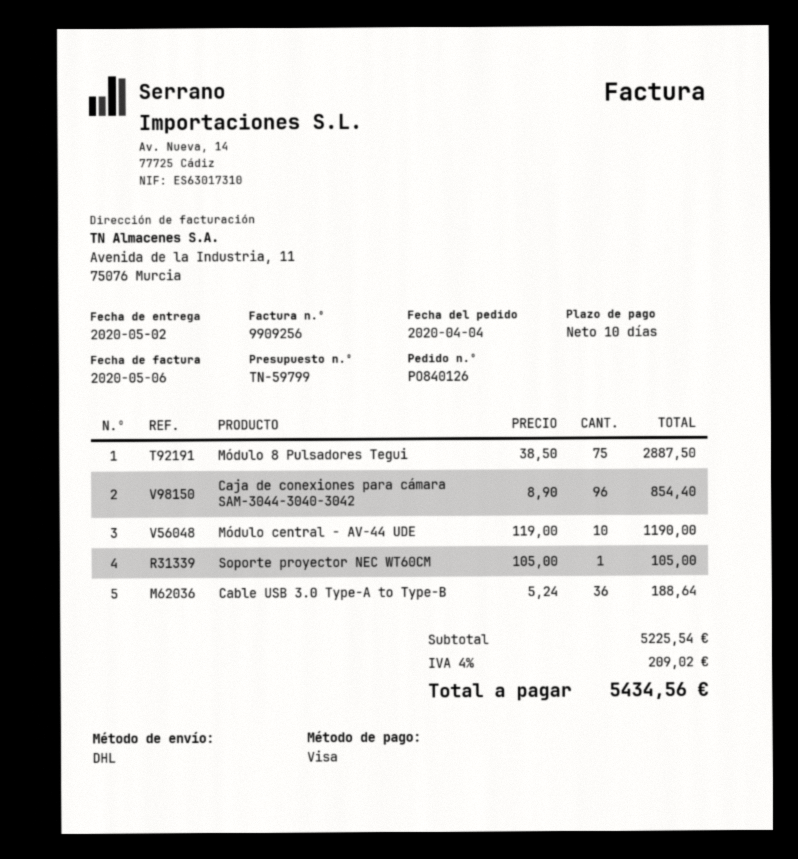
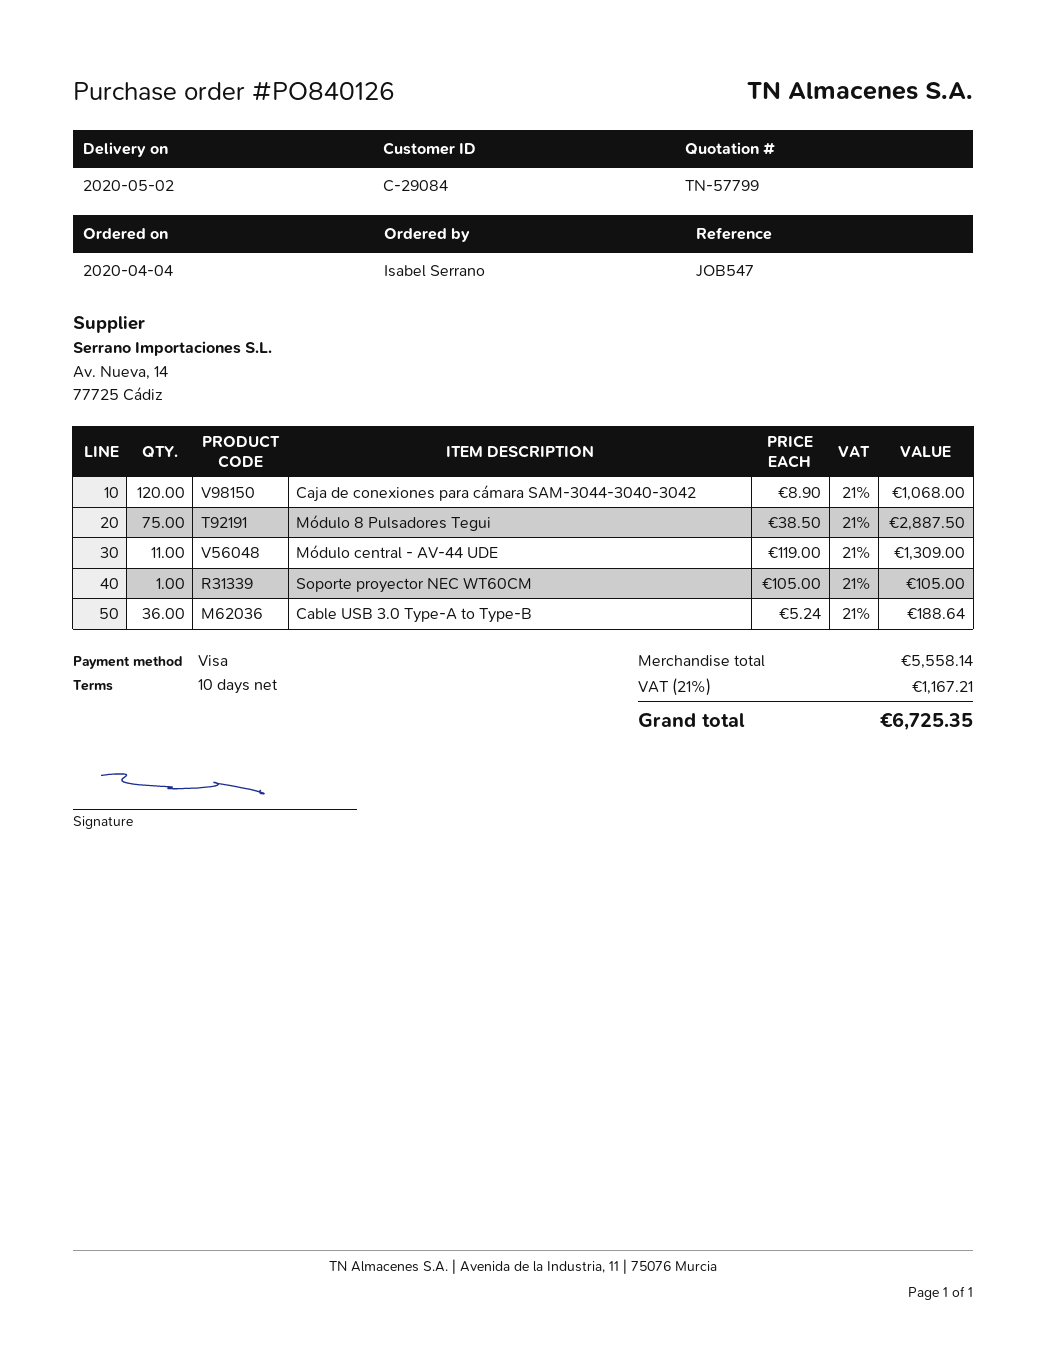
quote number: TN-59799 -> TN-57799
Caja de conexiones para cámara SAM-3044-3040-3042: 96 x 8.90 = 854.40 -> 120 x 8.90 = 1068.00
Módulo central - AV-44 UDE: 10 x 119.00 = 1190.00 -> 11 x 119.00 = 1309.00
subtotal: 5225.54 -> 5558.14
tax: 4% = 209.02 -> 21% = 1167.21
total: 5434.56 -> 6725.35

